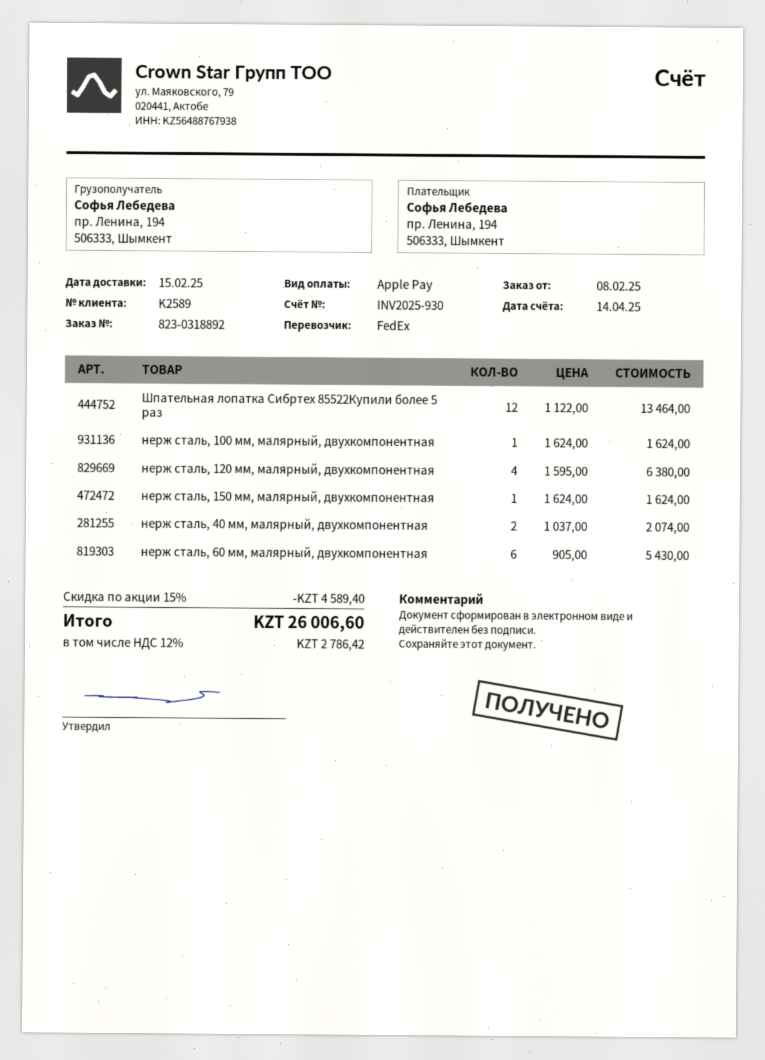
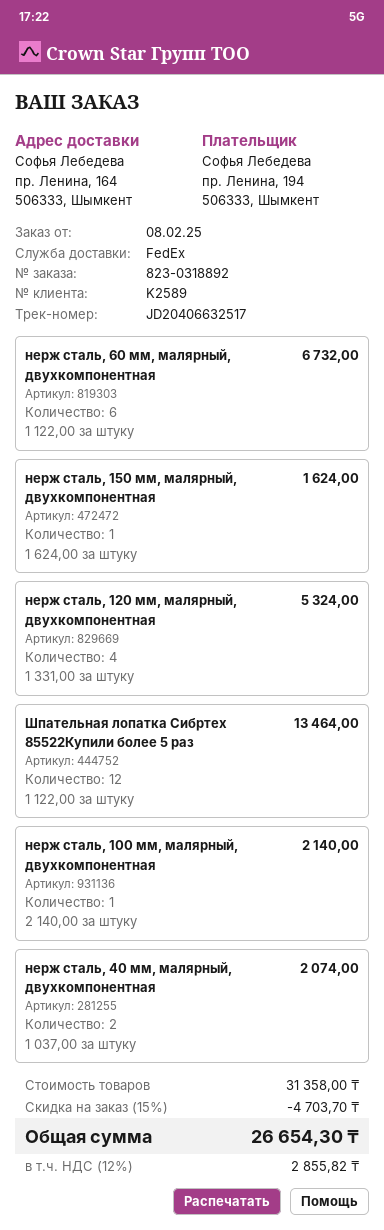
ship to: пр. Ленина, 194, 506333, Шымкент -> пр. Ленина, 164, 506333, Шымкент
нерж сталь, 100 мм, малярный, двухкомпонентная: 1 x 1624.00 = 1624.00 -> 1 x 2140.00 = 2140.00
нерж сталь, 120 мм, малярный, двухкомпонентная: 4 x 1595.00 = 6380.00 -> 4 x 1331.00 = 5324.00
нерж сталь, 60 мм, малярный, двухкомпонентная: 6 x 905.00 = 5430.00 -> 6 x 1122.00 = 6732.00
discount: 15% = 4589.40 -> 15% = 4703.70
tax: 12% = 2786.42 -> 12% = 2855.82
total: 26006.60 -> 26654.30

